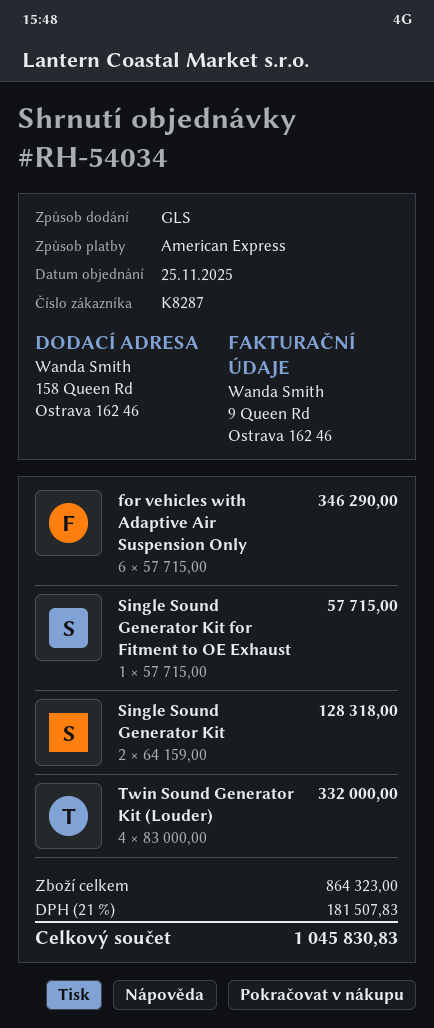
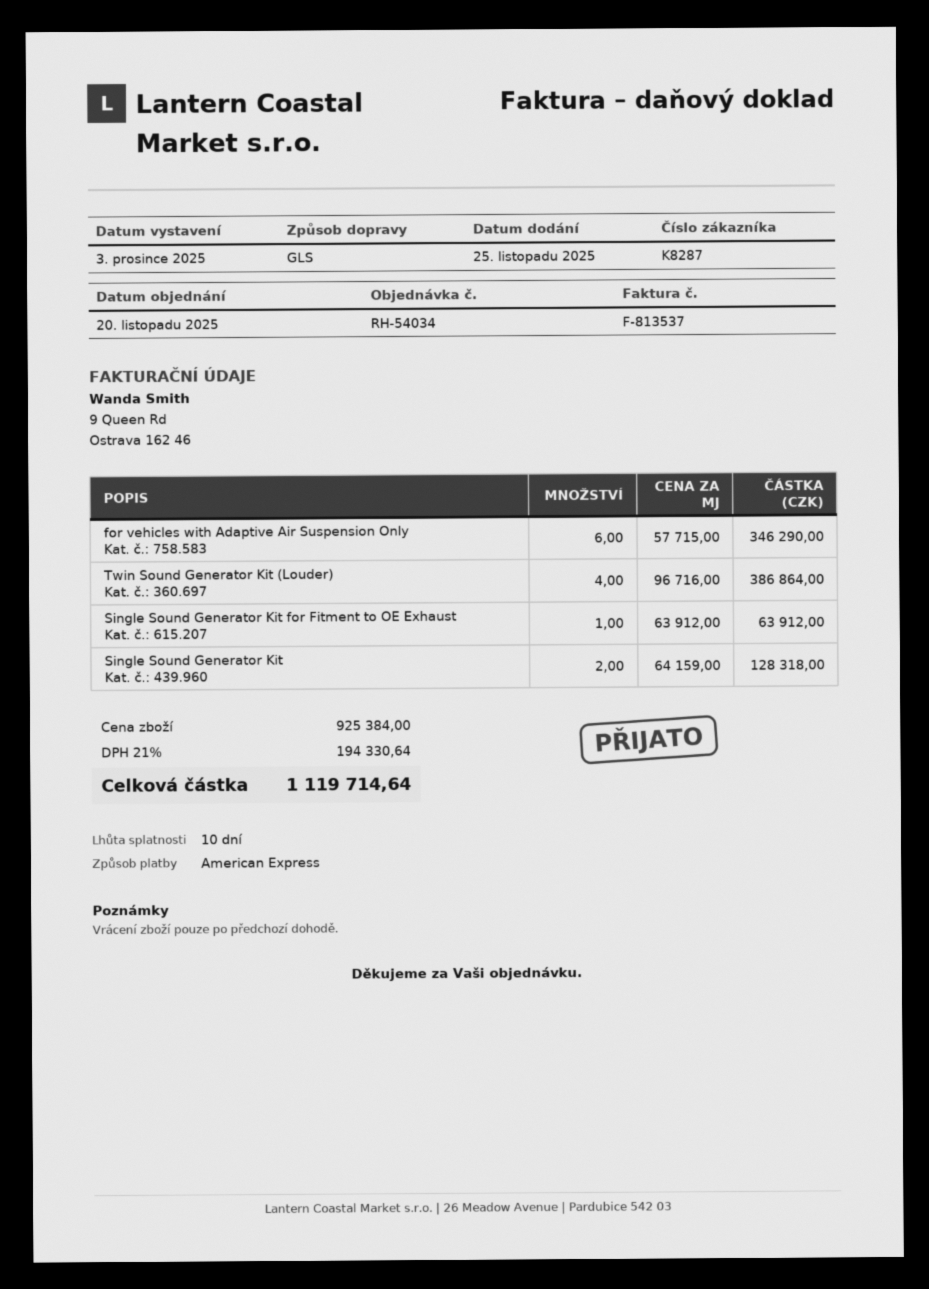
order date: 2025-11-25 -> 2025-11-20
Single Sound Generator Kit for Fitment to OE Exhaust: 1 x 57715.00 = 57715.00 -> 1 x 63912.00 = 63912.00
Twin Sound Generator Kit (Louder): 4 x 83000.00 = 332000.00 -> 4 x 96716.00 = 386864.00
subtotal: 864323.00 -> 925384.00
tax: 21% = 181507.83 -> 21% = 194330.64
total: 1045830.83 -> 1119714.64

